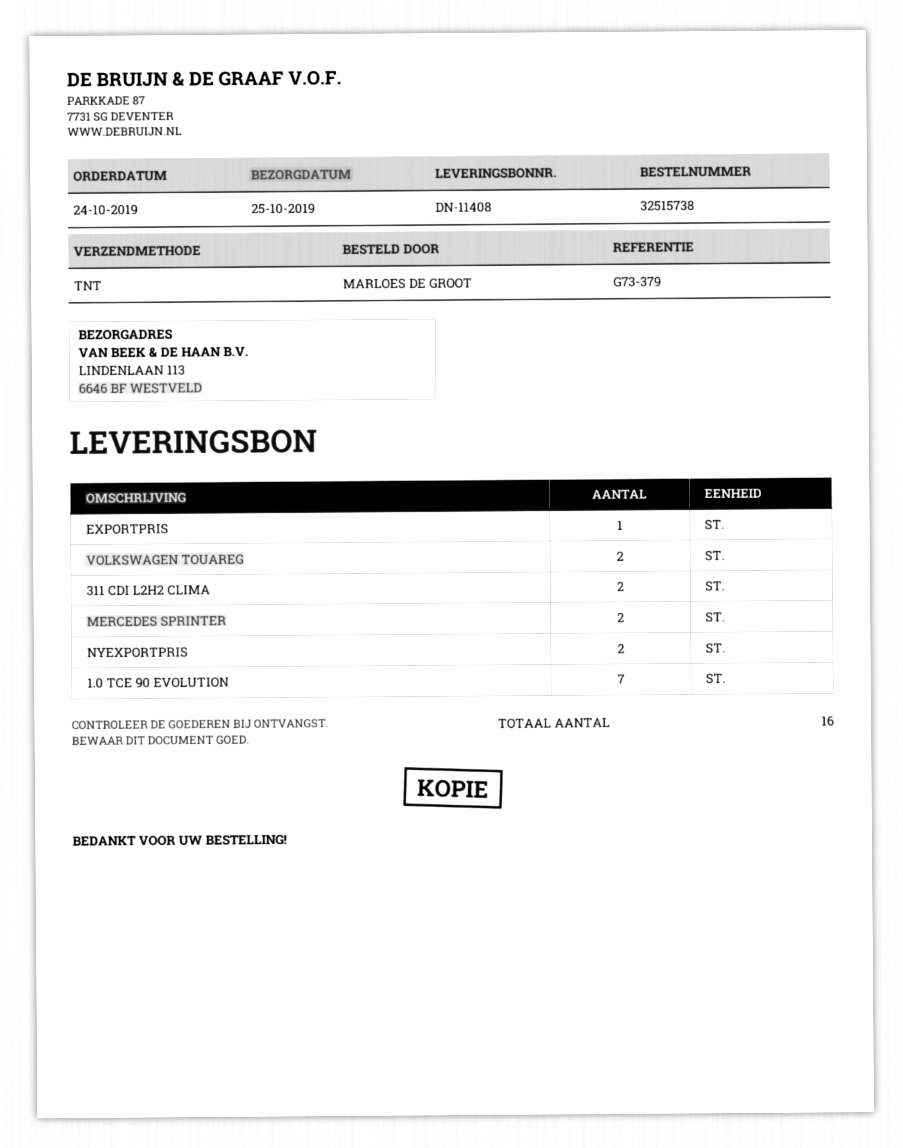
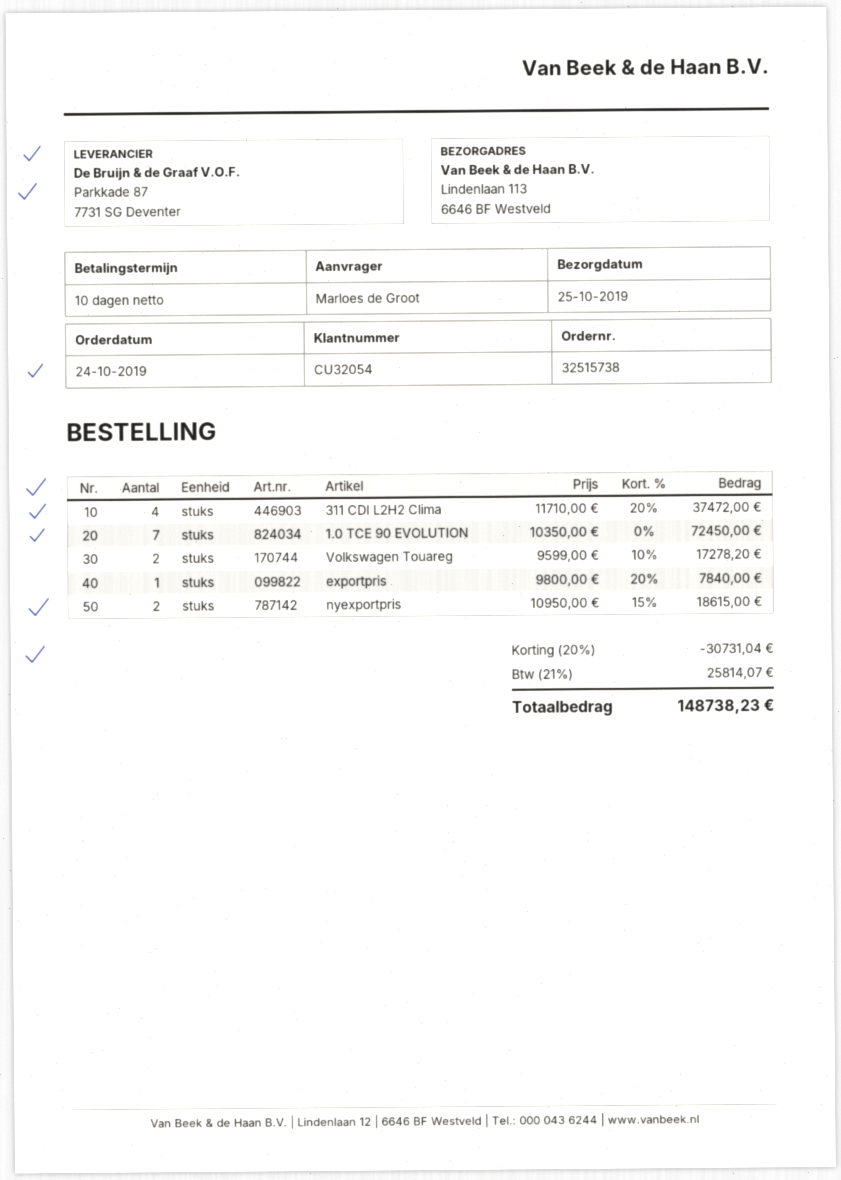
311 CDI L2H2 CLIMA: 2 -> 4
MERCEDES SPRINTER: 2 -> none

